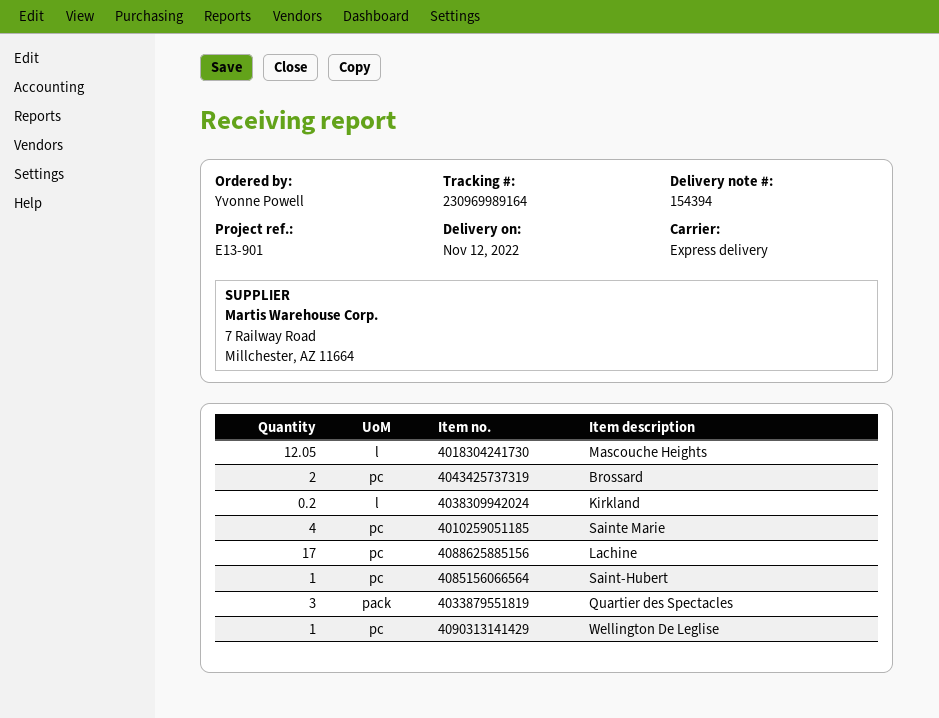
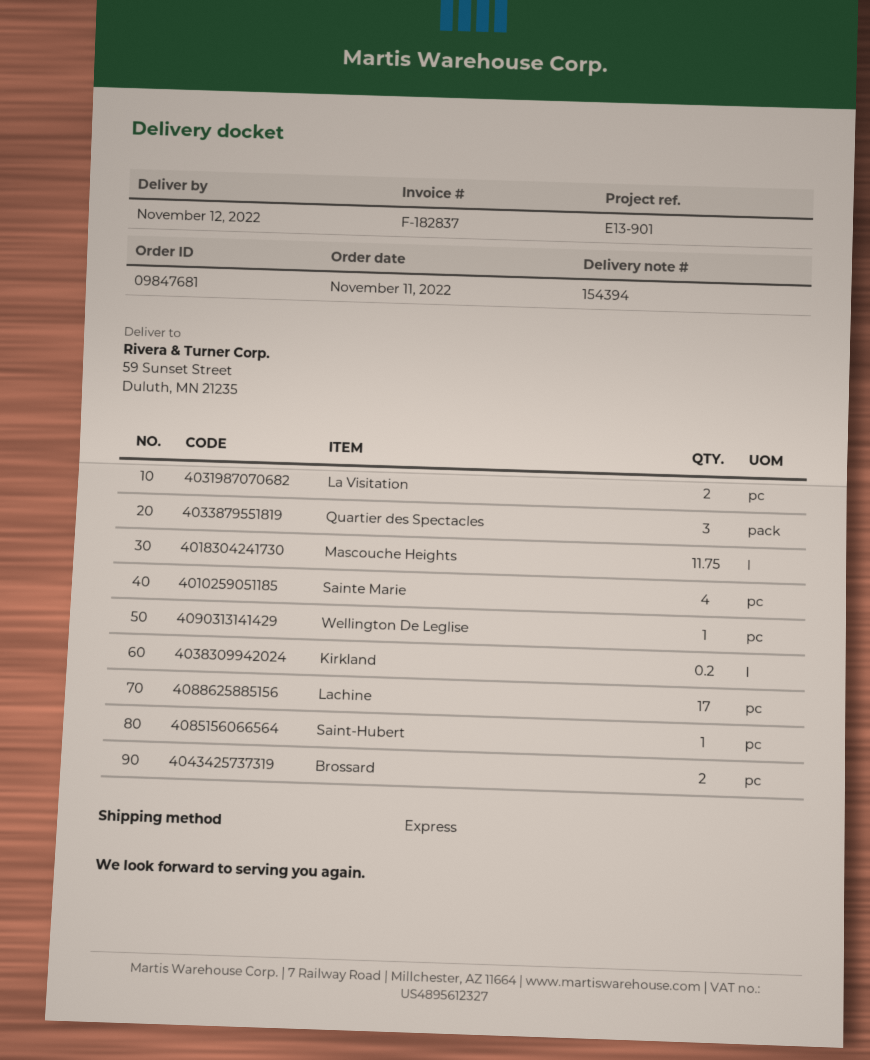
Mascouche Heights: 12.05 -> 11.75
La Visitation: none -> 2

